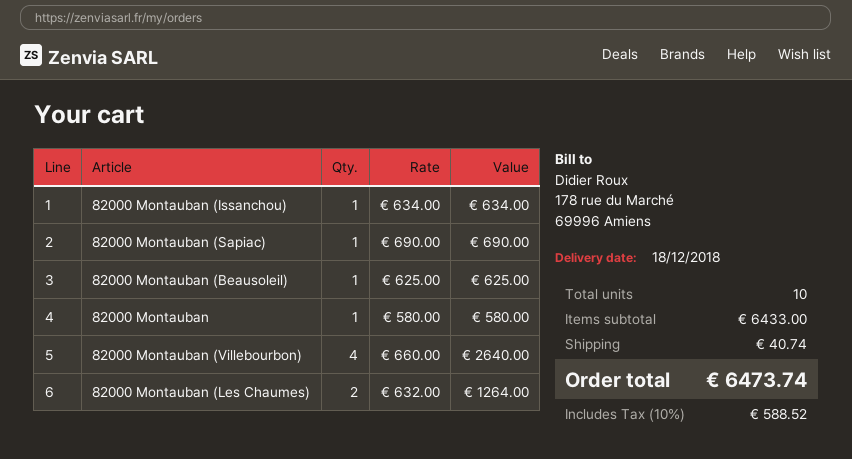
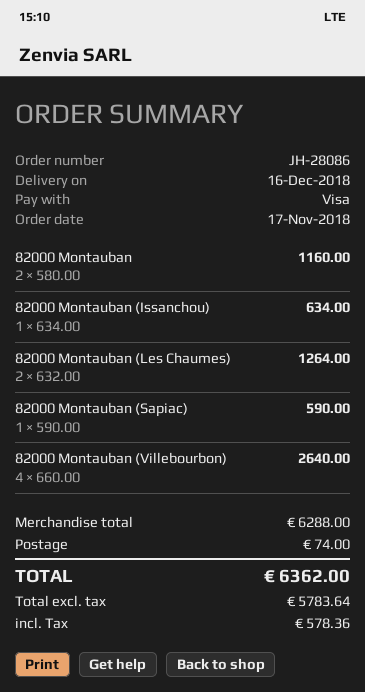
delivery date: 2018-12-18 -> 2018-12-16
82000 Montauban (Sapiac): 1 x 690.00 = 690.00 -> 1 x 590.00 = 590.00
82000 Montauban (Beausoleil): 1 x 625.00 = 625.00 -> none
82000 Montauban: 1 x 580.00 = 580.00 -> 2 x 580.00 = 1160.00
subtotal: 6433.00 -> 6288.00
shipping: 40.74 -> 74.00
tax: 588.52 -> 578.36
total: 6473.74 -> 6362.00

